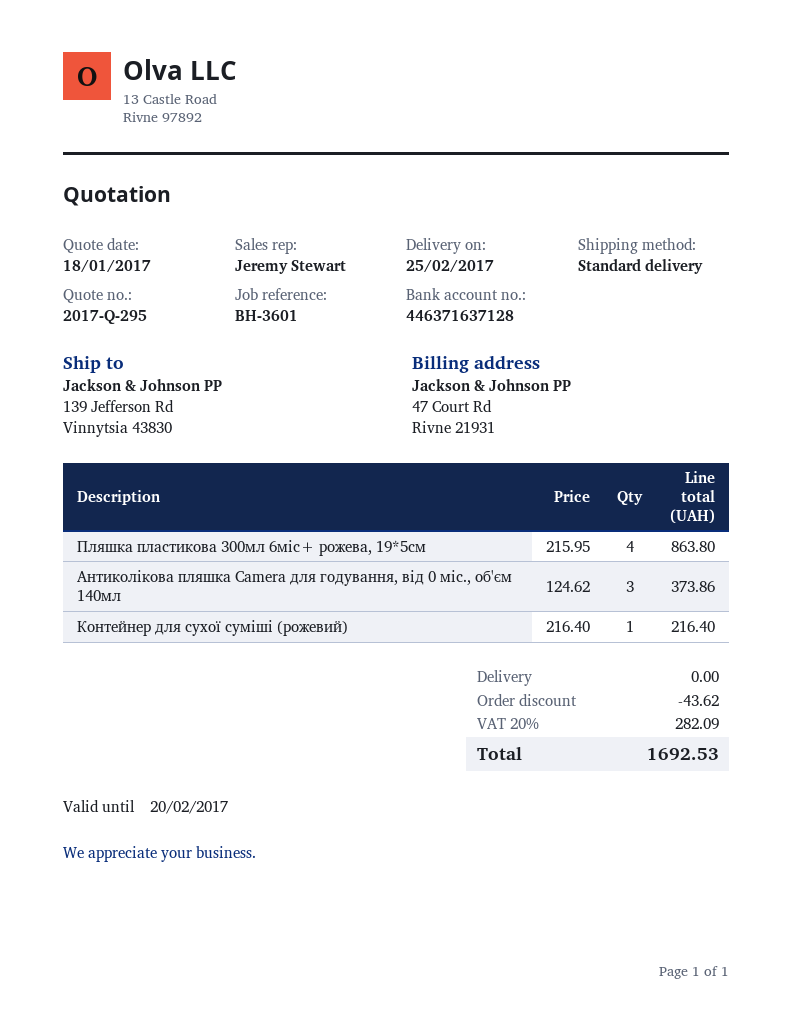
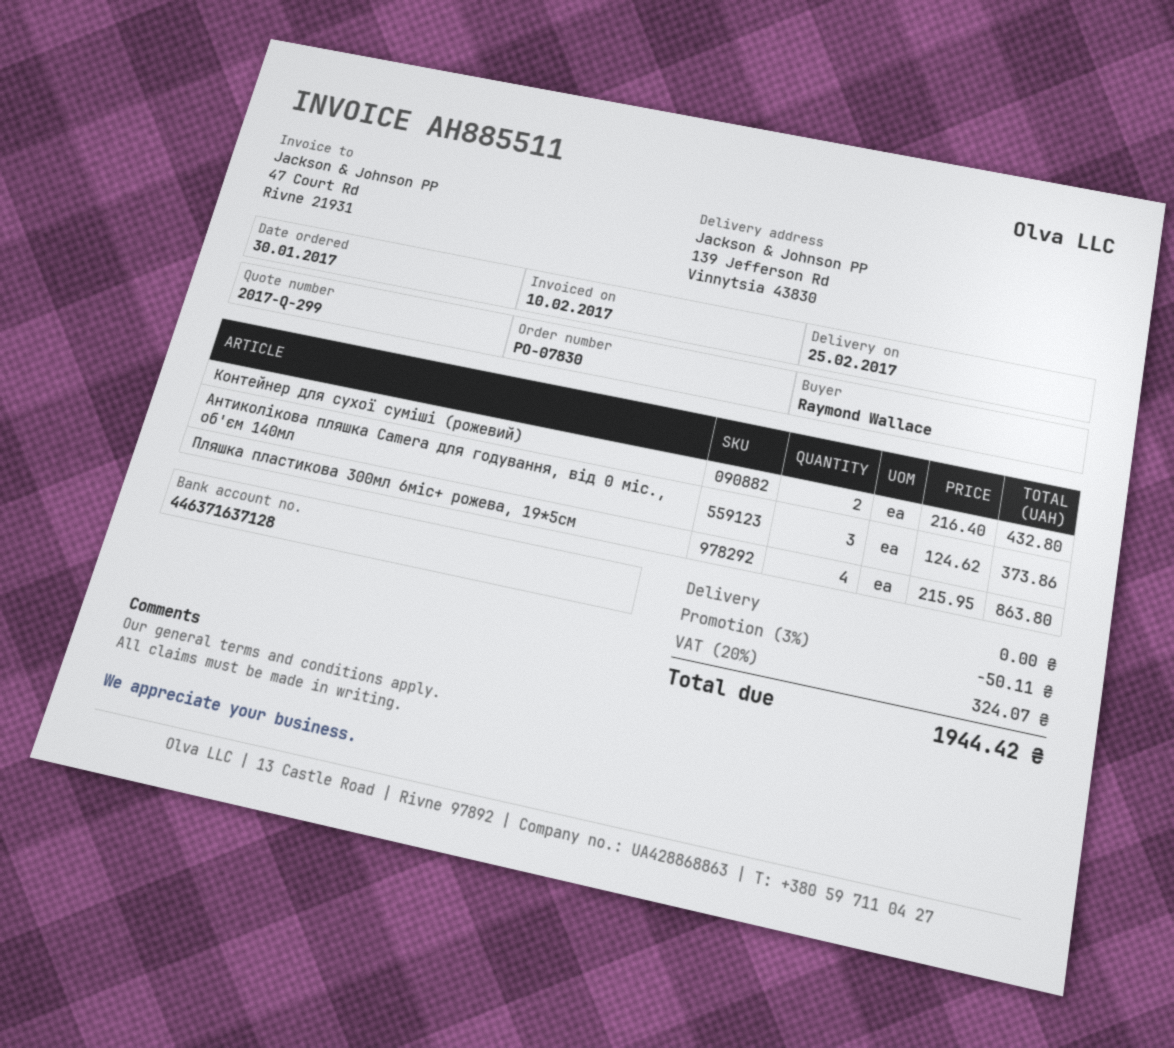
quote number: 2017-Q-295 -> 2017-Q-299
Контейнер для сухої суміші (рожевий): 1 x 216.40 = 216.40 -> 2 x 216.40 = 432.80
discount: 43.62 -> 50.11
tax: 20% = 282.09 -> 20% = 324.07
total: 1692.53 -> 1944.42

